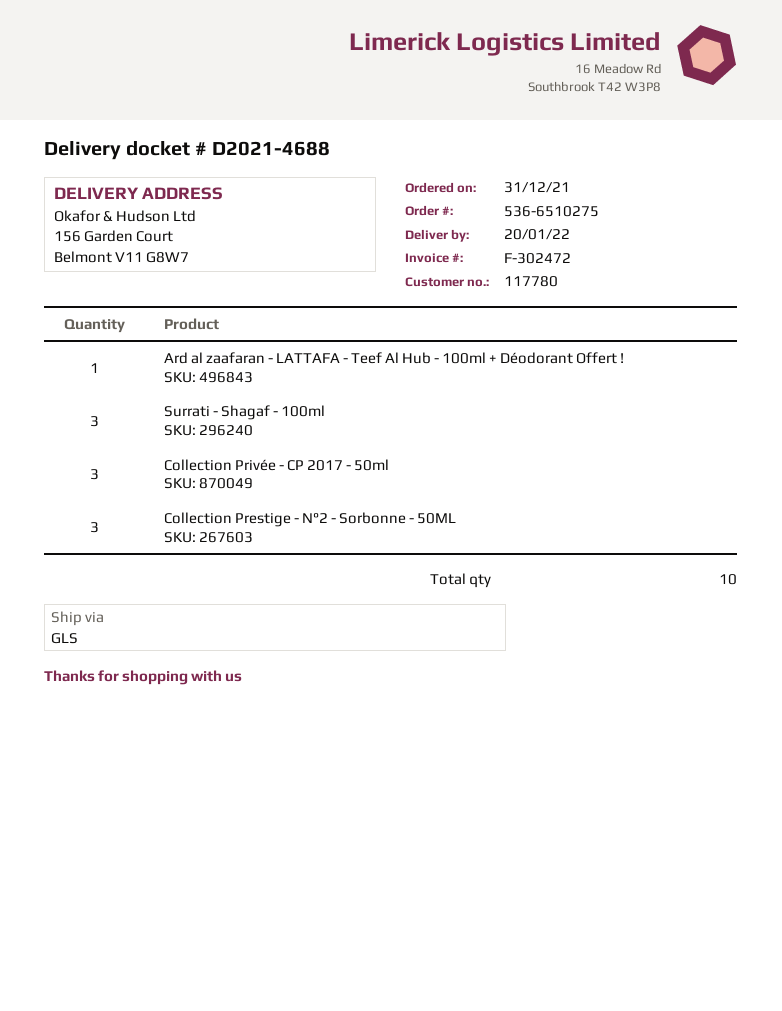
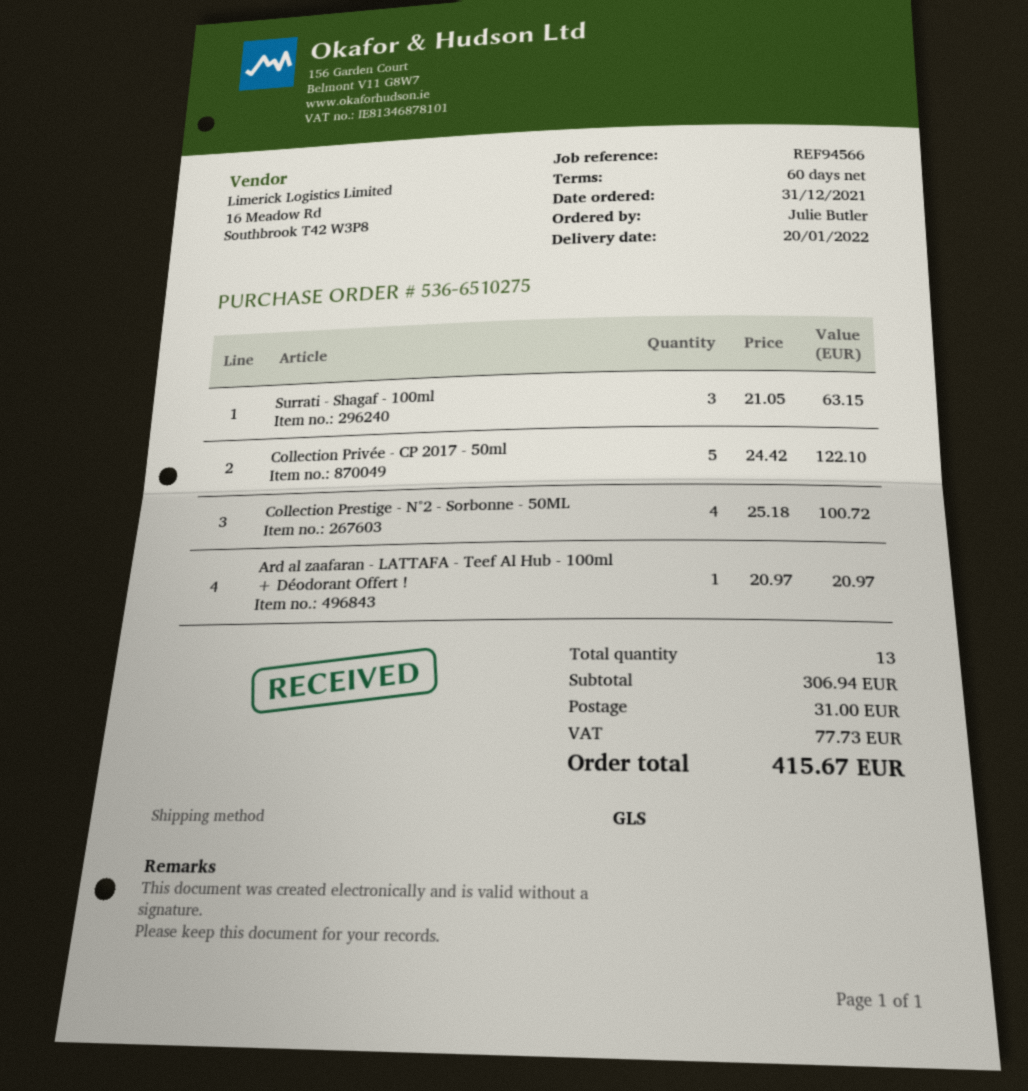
Collection Privée - CP 2017 - 50ml: 3 -> 5
Collection Prestige - N°2 - Sorbonne - 50ML: 3 -> 4
total quantity: 10 -> 13

